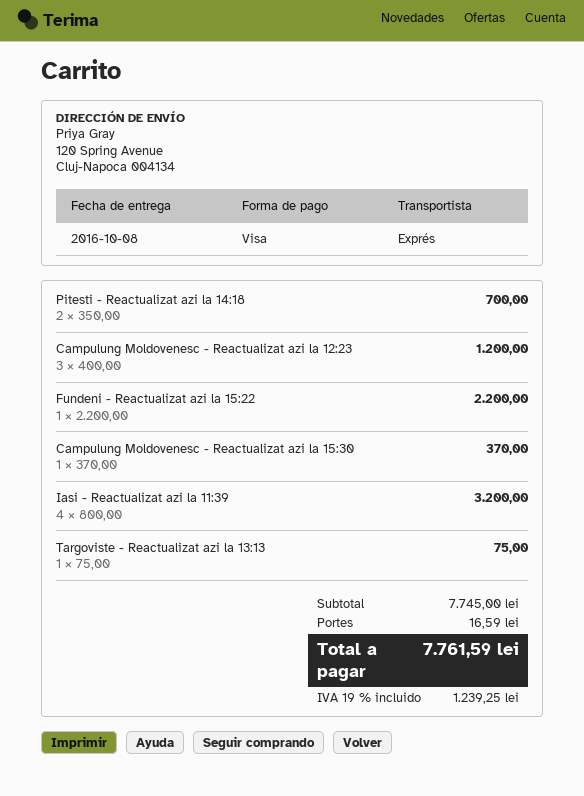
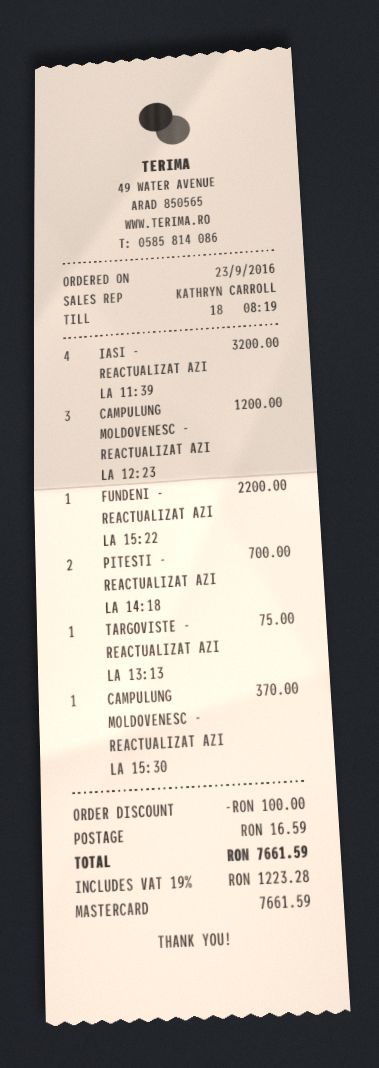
payment method: Visa -> Mastercard
discount: none -> 100.00
tax: 19% = 1239.25 -> 19% = 1223.28
total: 7761.59 -> 7661.59

